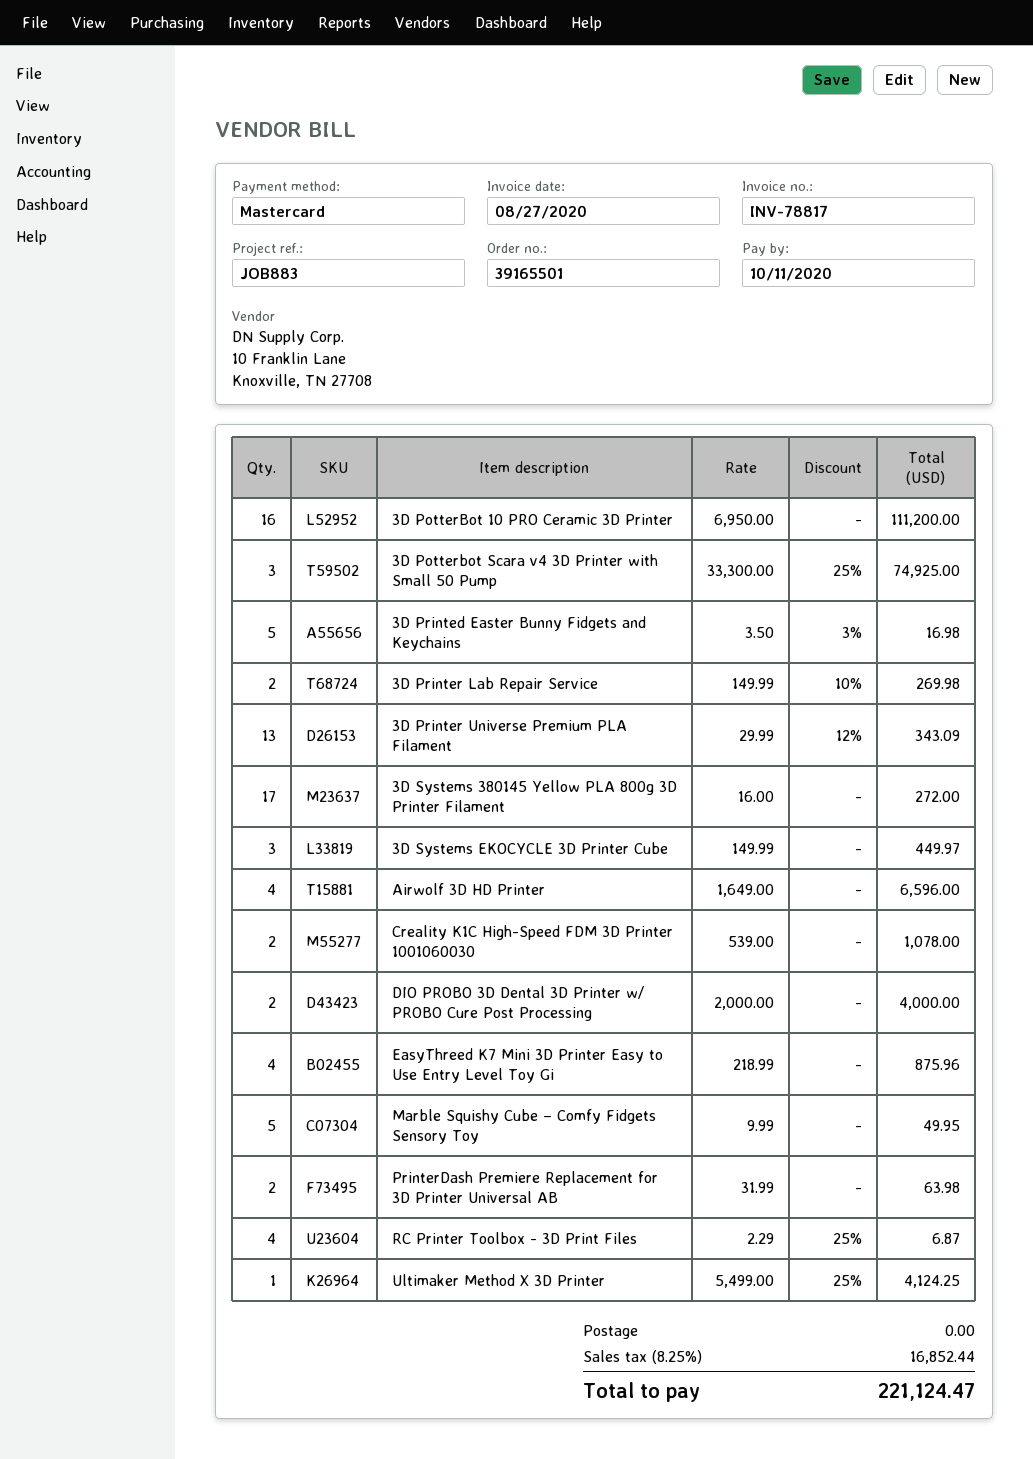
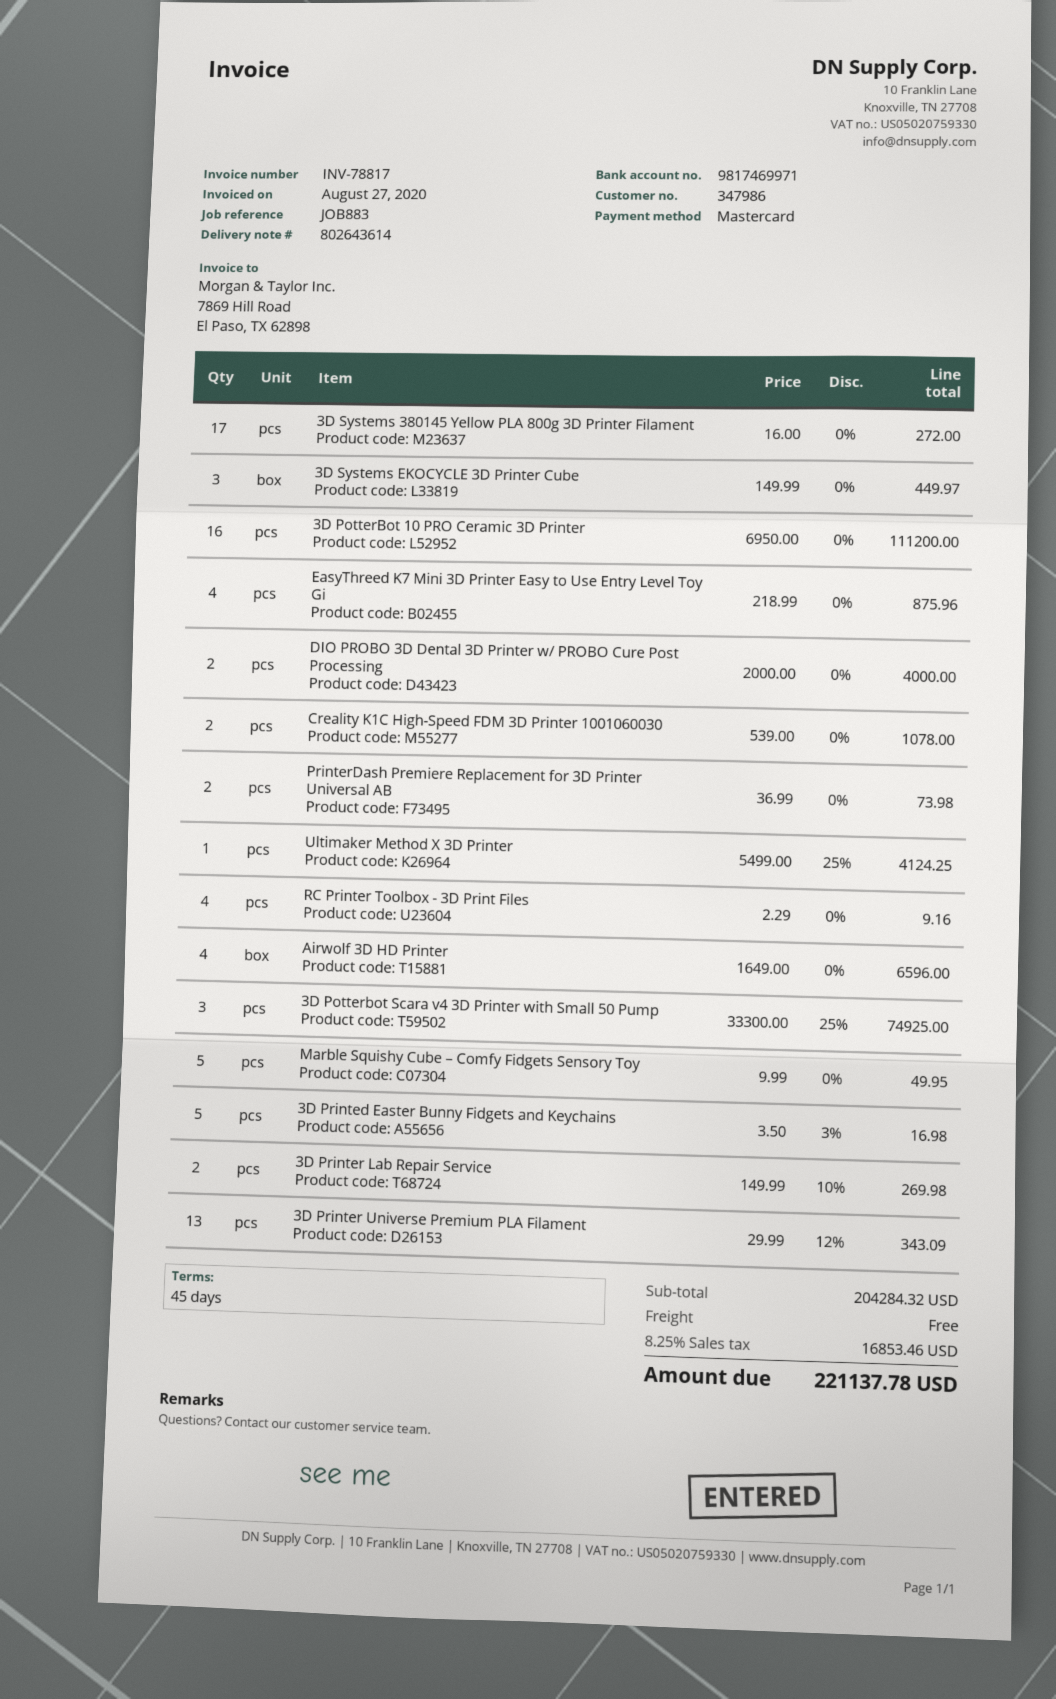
PrinterDash Premiere Replacement for 3D Printer Universal AB: 2 x 31.99 = 63.98 -> 2 x 36.99 = 73.98
RC Printer Toolbox - 3D Print Files: 4 x 2.29 - 25% = 6.87 -> 4 x 2.29 = 9.16
tax: 8.25% = 16852.44 -> 8.25% = 16853.46
total: 221124.47 -> 221137.78

